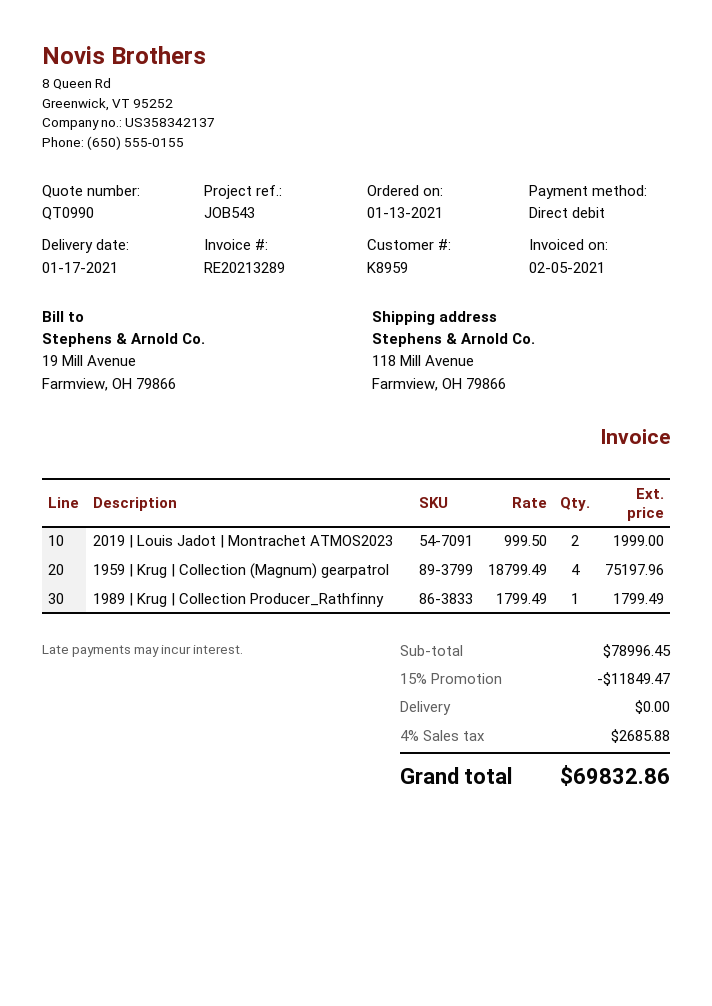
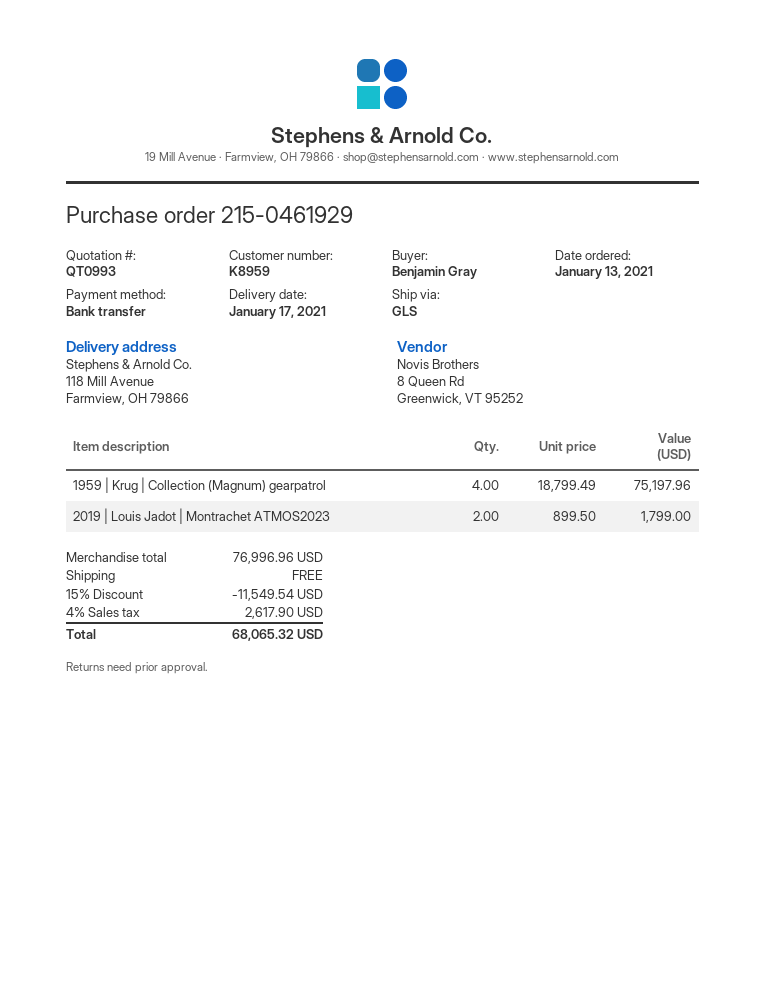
quote number: QT0990 -> QT0993
payment method: direct debit -> bank transfer
2019 | Louis Jadot | Montrachet ATMOS2023: 2 x 999.50 = 1999.00 -> 2 x 899.50 = 1799.00
1989 | Krug | Collection Producer_Rathfinny: 1 x 1799.49 = 1799.49 -> none
subtotal: 78996.45 -> 76996.96
discount: 15% = 11849.47 -> 15% = 11549.54
tax: 4% = 2685.88 -> 4% = 2617.90
total: 69832.86 -> 68065.32

